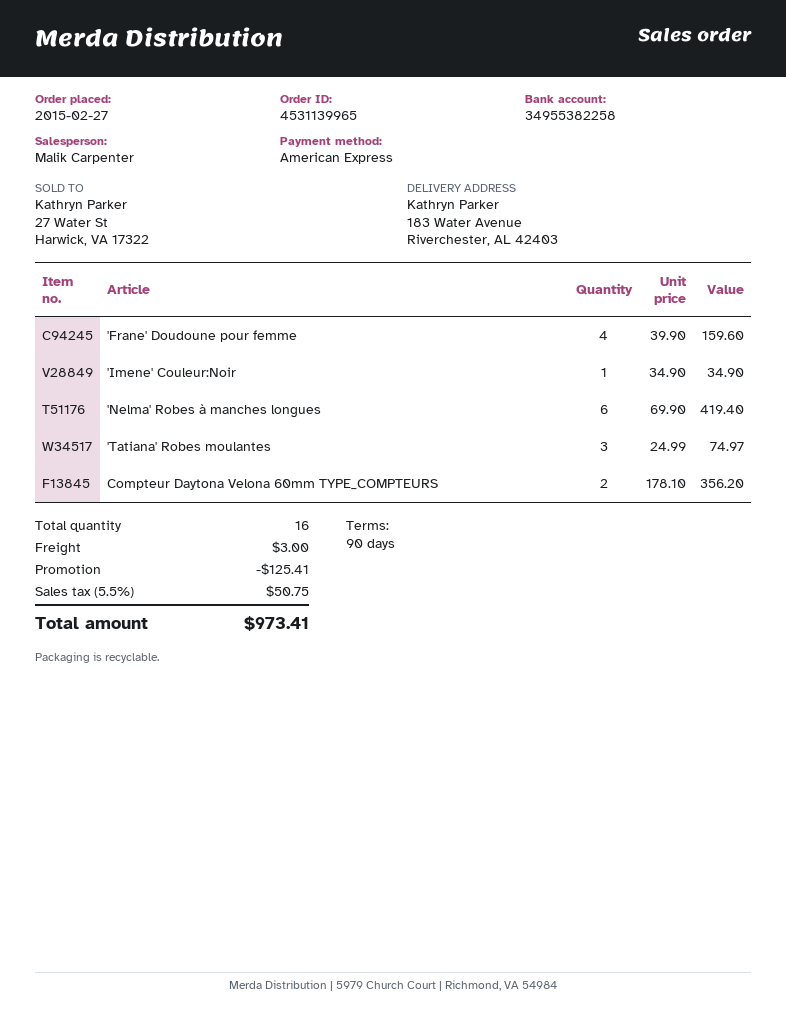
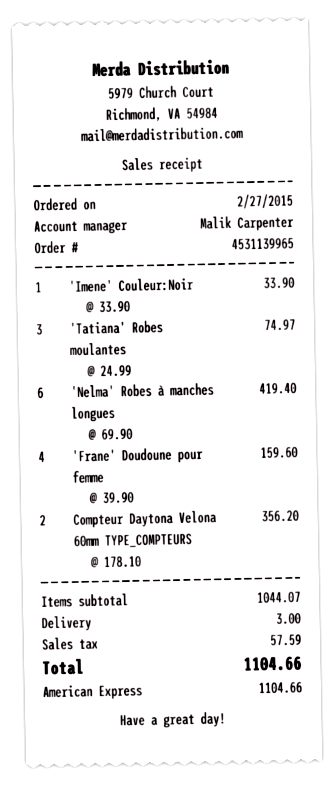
'Imene' Couleur:Noir: 1 x 34.90 = 34.90 -> 1 x 33.90 = 33.90
discount: 125.41 -> none
tax: 50.75 -> 57.59
total: 973.41 -> 1104.66

